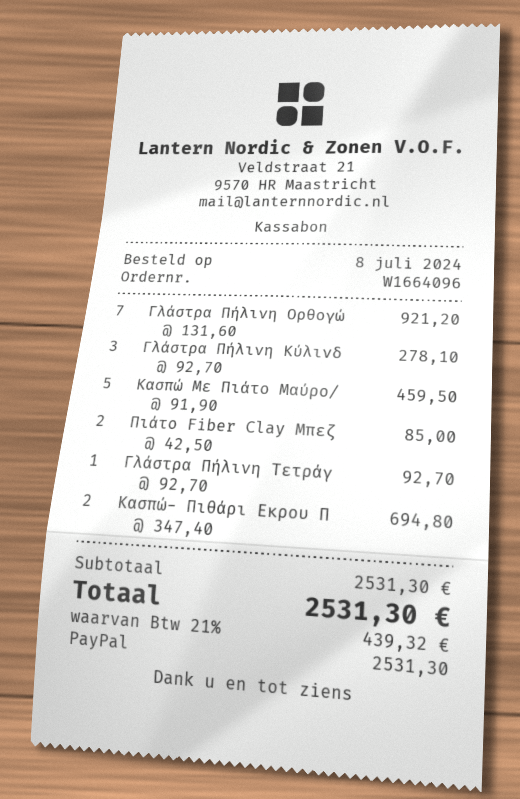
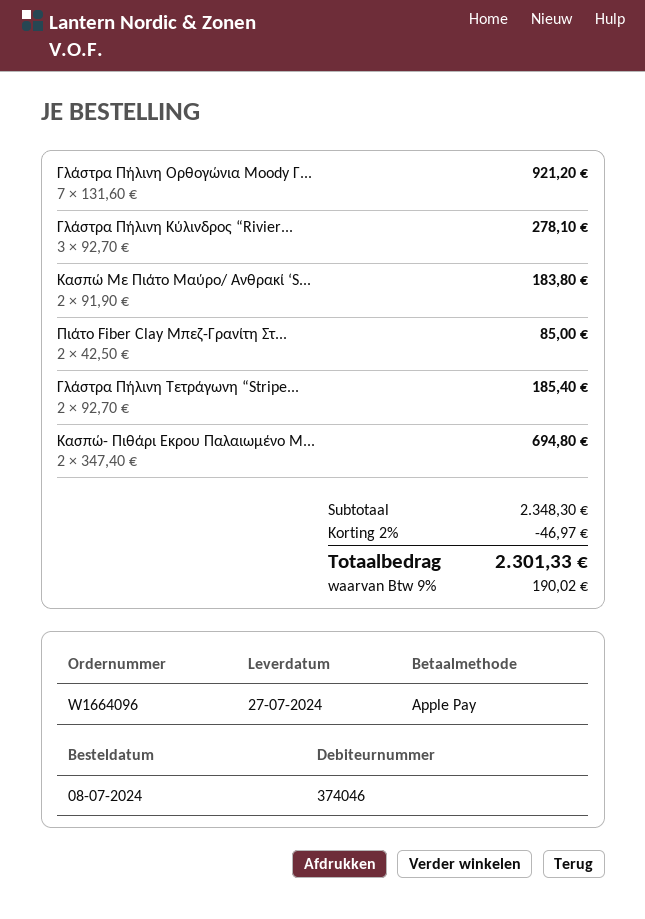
payment method: PayPal -> Apple Pay
Κασπώ Με Πιάτο Μαύρο/: 5 x 91.90 = 459.50 -> 2 x 91.90 = 183.80
Γλάστρα Πήλινη Τετράγ: 1 x 92.70 = 92.70 -> 2 x 92.70 = 185.40
subtotal: 2531.30 -> 2348.30
discount: none -> 2% = 46.97
tax: 21% = 439.32 -> 9% = 190.02
total: 2531.30 -> 2301.33

